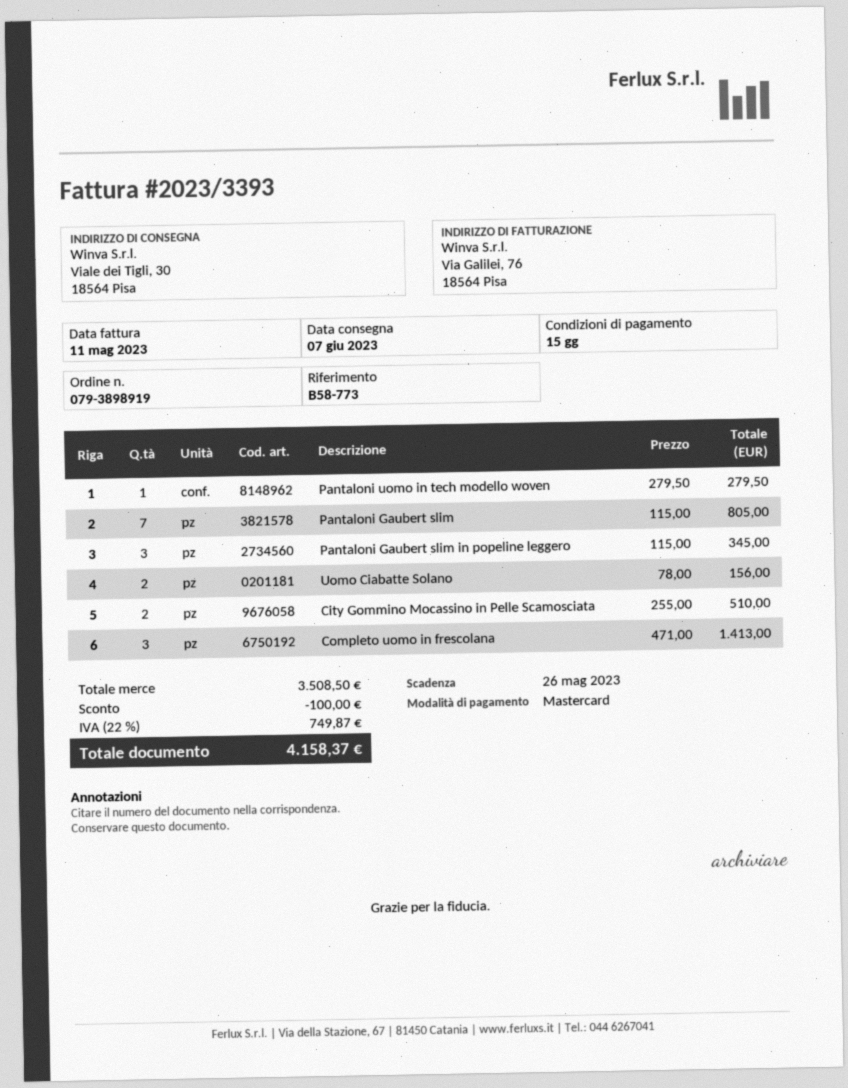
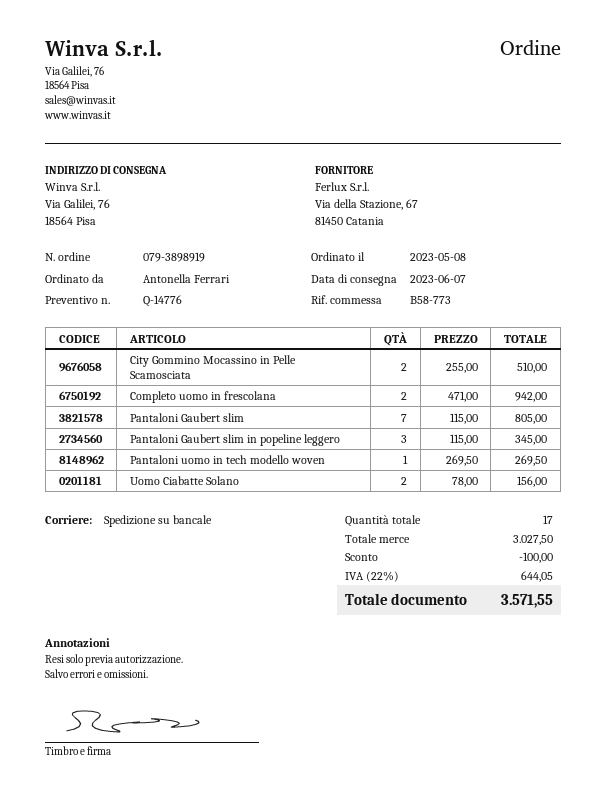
ship to: Viale dei Tigli, 30, 18564 Pisa -> Via Galilei, 76, 18564 Pisa
Pantaloni uomo in tech modello woven: 1 x 279.50 = 279.50 -> 1 x 269.50 = 269.50
Completo uomo in frescolana: 3 x 471.00 = 1413.00 -> 2 x 471.00 = 942.00
subtotal: 3508.50 -> 3027.50
tax: 22% = 749.87 -> 22% = 644.05
total: 4158.37 -> 3571.55

